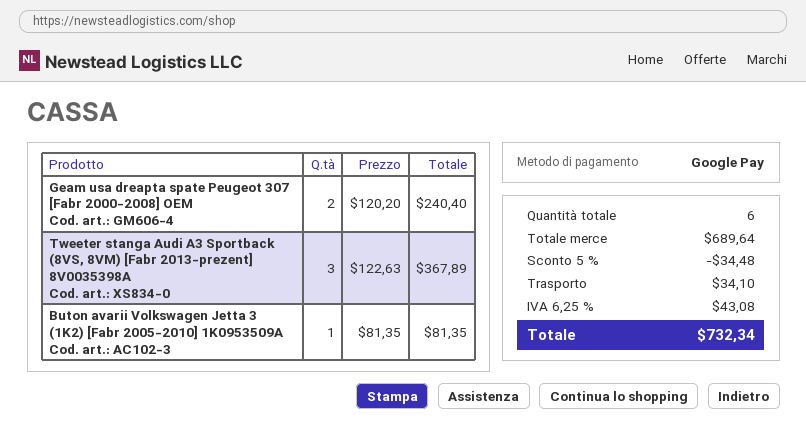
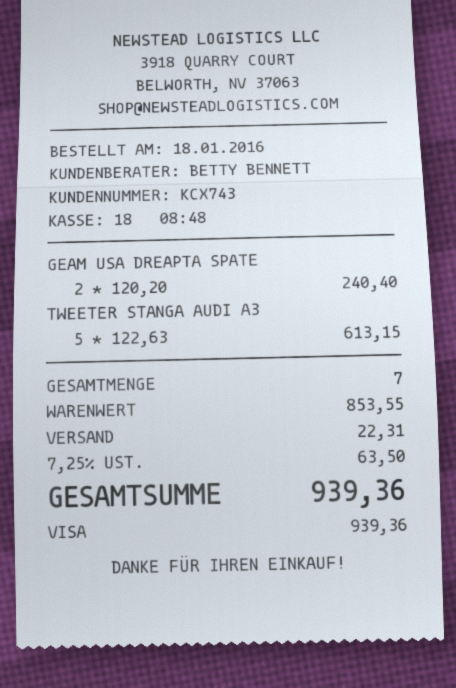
payment method: Google Pay -> Visa
Tweeter stanga Audi A3 Sportback (8VS, 8VM) [Fabr 2013-prezent] 8V0035398A: 3 x 122.63 = 367.89 -> 5 x 122.63 = 613.15
Buton avarii Volkswagen Jetta 3 (1K2) [Fabr 2005-2010] 1K0953509A: 1 x 81.35 = 81.35 -> none
total quantity: 6 -> 7
subtotal: 689.64 -> 853.55
discount: 5% = 34.48 -> none
shipping: 34.10 -> 22.31
tax: 6.25% = 43.08 -> 7.25% = 63.50
total: 732.34 -> 939.36

